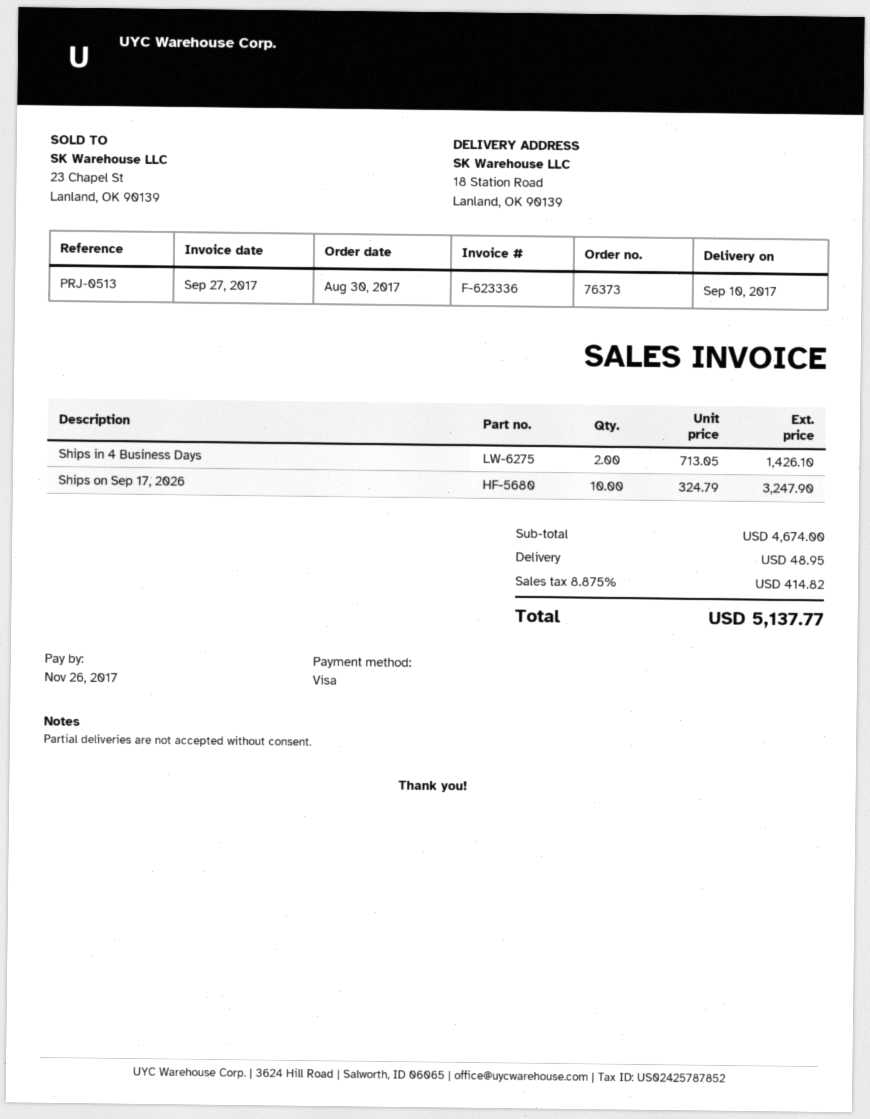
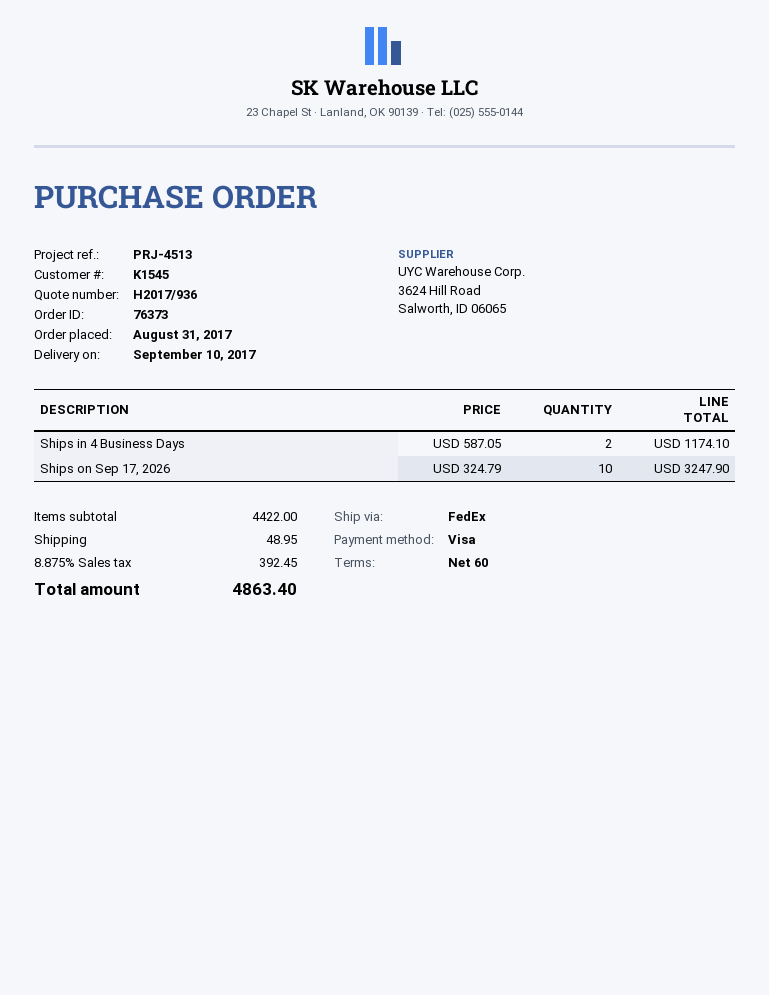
order date: 2017-08-30 -> 2017-08-31
reference: PRJ-0513 -> PRJ-4513
Ships in 4 Business Days: 2 x 713.05 = 1426.10 -> 2 x 587.05 = 1174.10
subtotal: 4674.00 -> 4422.00
tax: 8.875% = 414.82 -> 8.875% = 392.45
total: 5137.77 -> 4863.40

